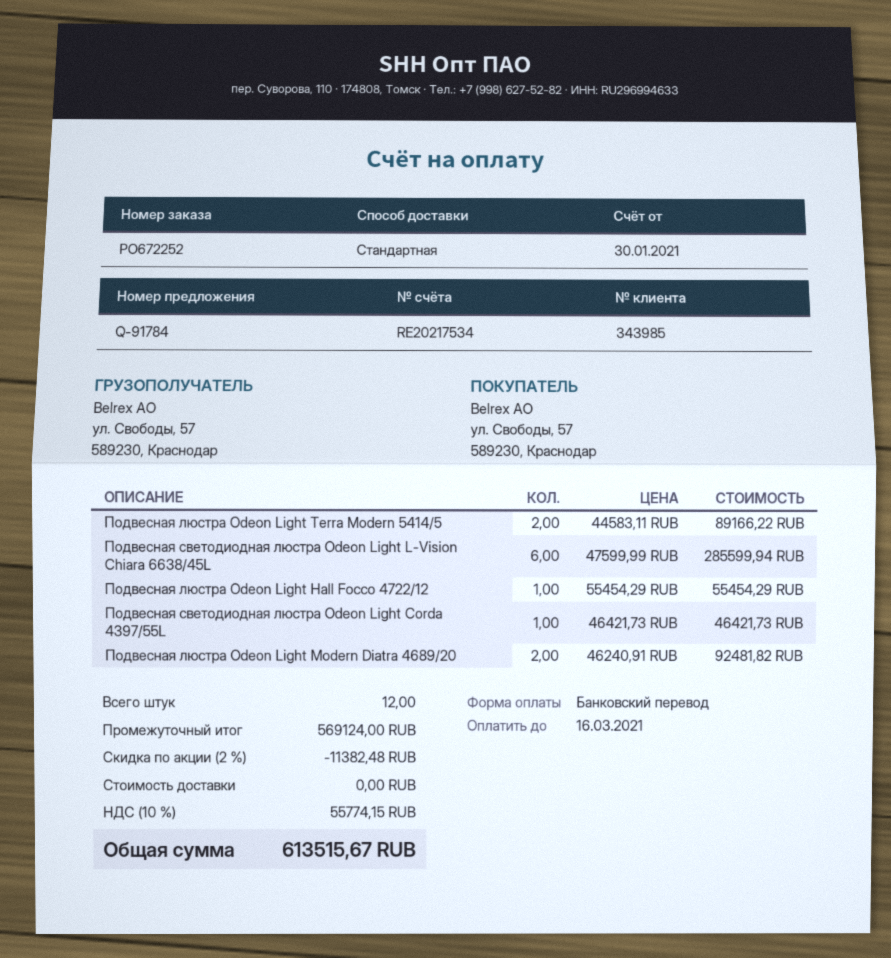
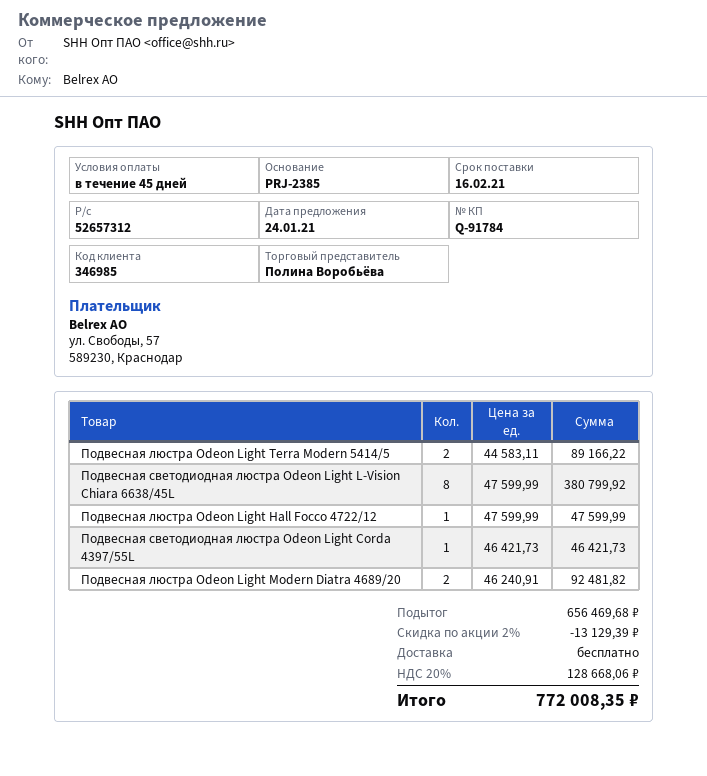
customer number: 343985 -> 346985
Подвесная светодиодная люстра Odeon Light L-Vision Chiara 6638/45L: 6 x 47599.99 = 285599.94 -> 8 x 47599.99 = 380799.92
Подвесная люстра Odeon Light Hall Focco 4722/12: 1 x 55454.29 = 55454.29 -> 1 x 47599.99 = 47599.99
subtotal: 569124.00 -> 656469.68
discount: 2% = 11382.48 -> 2% = 13129.39
tax: 10% = 55774.15 -> 20% = 128668.06
total: 613515.67 -> 772008.35

